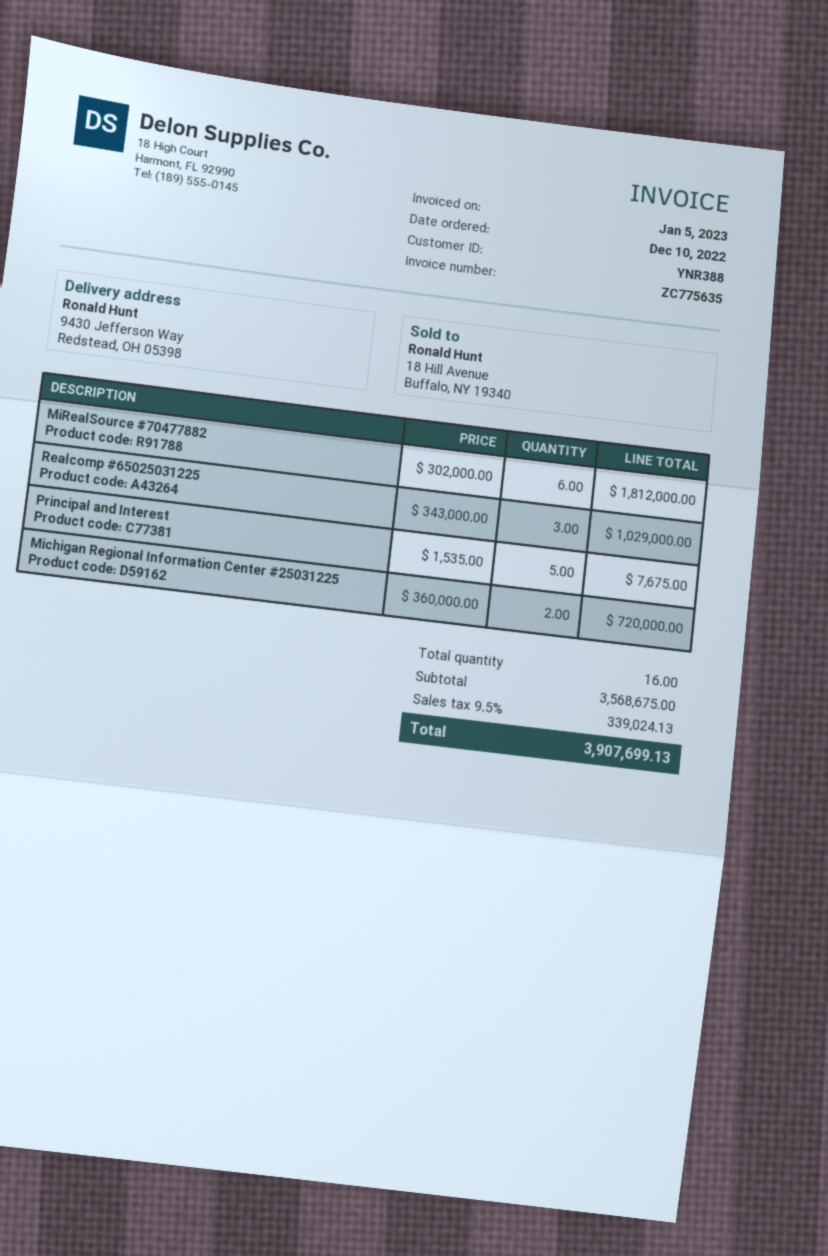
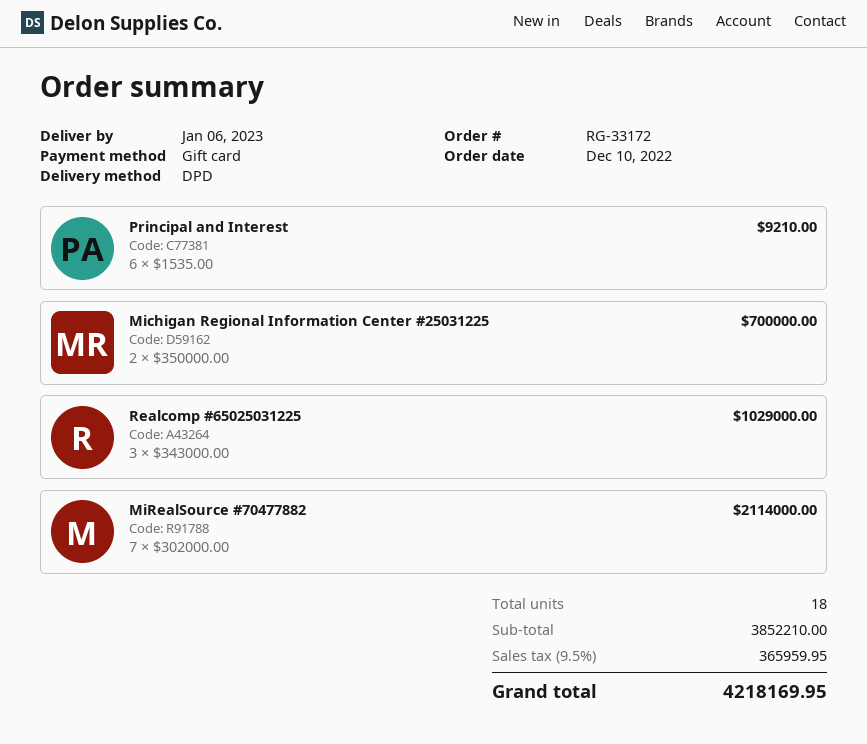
MiRealSource #70477882: 6 x 302000.00 = 1812000.00 -> 7 x 302000.00 = 2114000.00
Principal and Interest: 5 x 1535.00 = 7675.00 -> 6 x 1535.00 = 9210.00
Michigan Regional Information Center #25031225: 2 x 360000.00 = 720000.00 -> 2 x 350000.00 = 700000.00
total quantity: 16 -> 18
subtotal: 3568675.00 -> 3852210.00
tax: 9.5% = 339024.13 -> 9.5% = 365959.95
total: 3907699.13 -> 4218169.95

